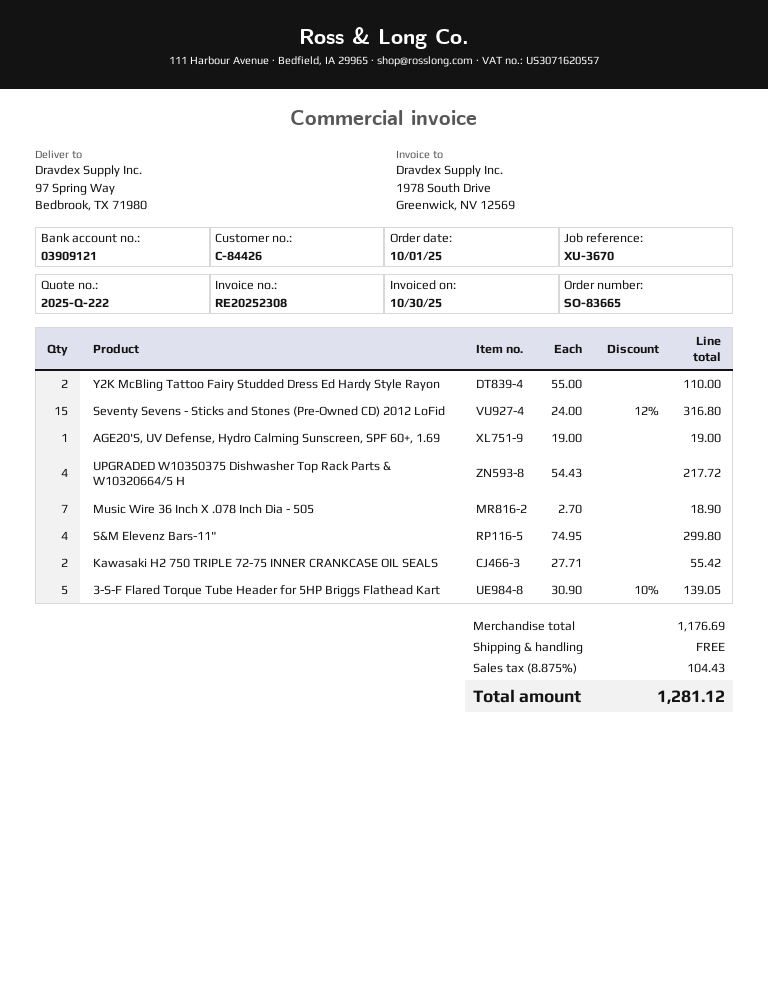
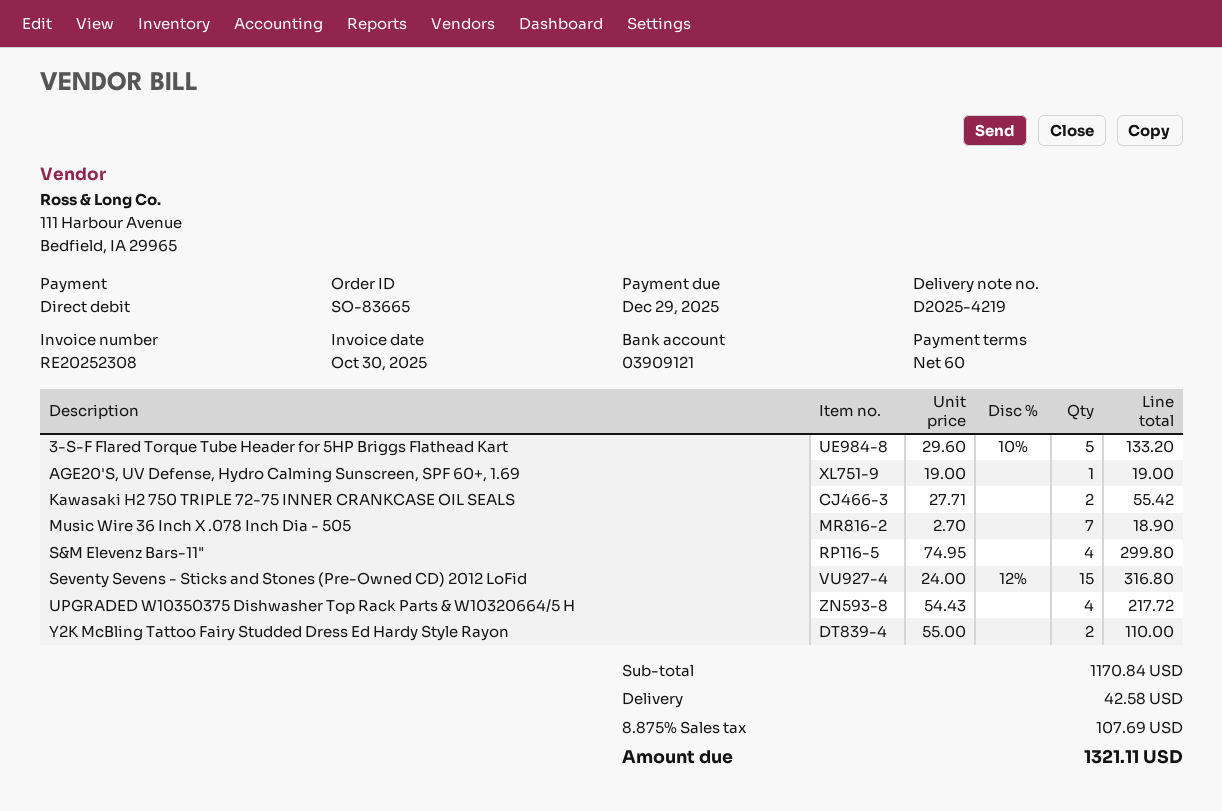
3-S-F Flared Torque Tube Header for 5HP Briggs Flathead Kart: 5 x 30.90 - 10% = 139.05 -> 5 x 29.60 - 10% = 133.20
subtotal: 1176.69 -> 1170.84
shipping: 0.00 -> 42.58
tax: 8.875% = 104.43 -> 8.875% = 107.69
total: 1281.12 -> 1321.11

